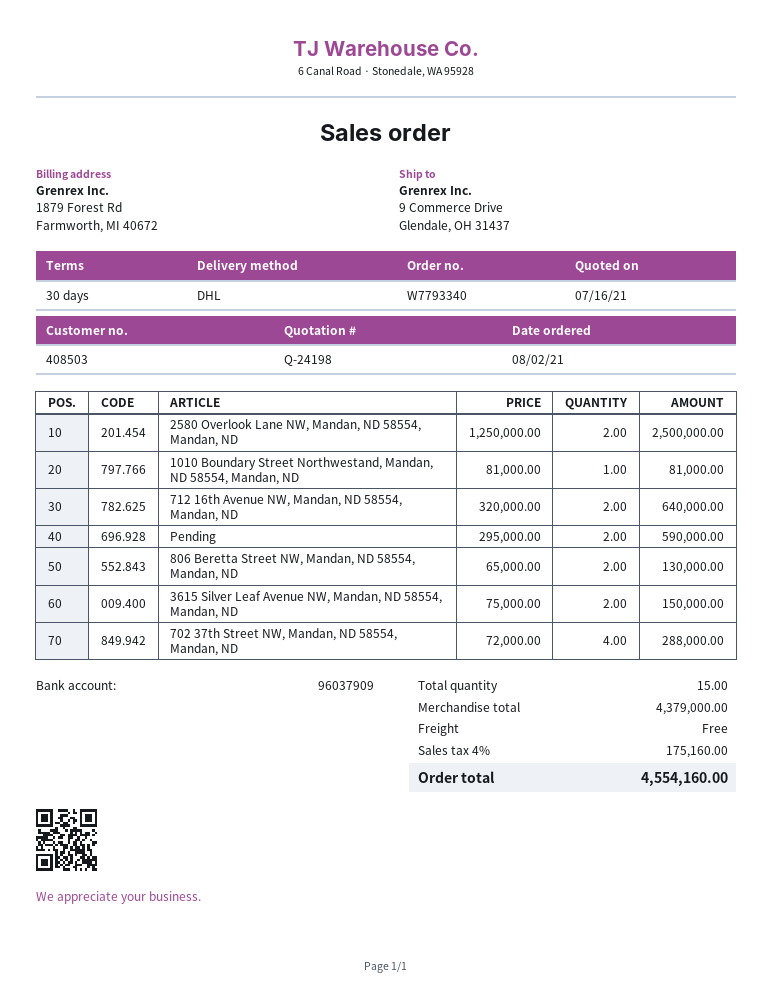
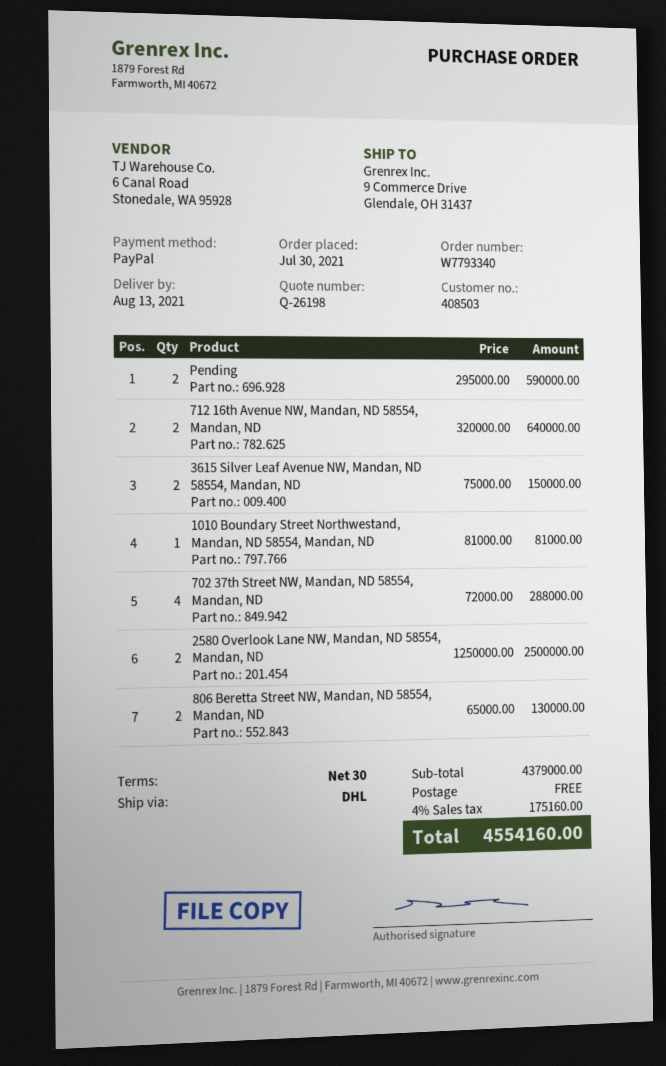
quote number: Q-24198 -> Q-26198
order date: 2021-08-02 -> 2021-07-30

